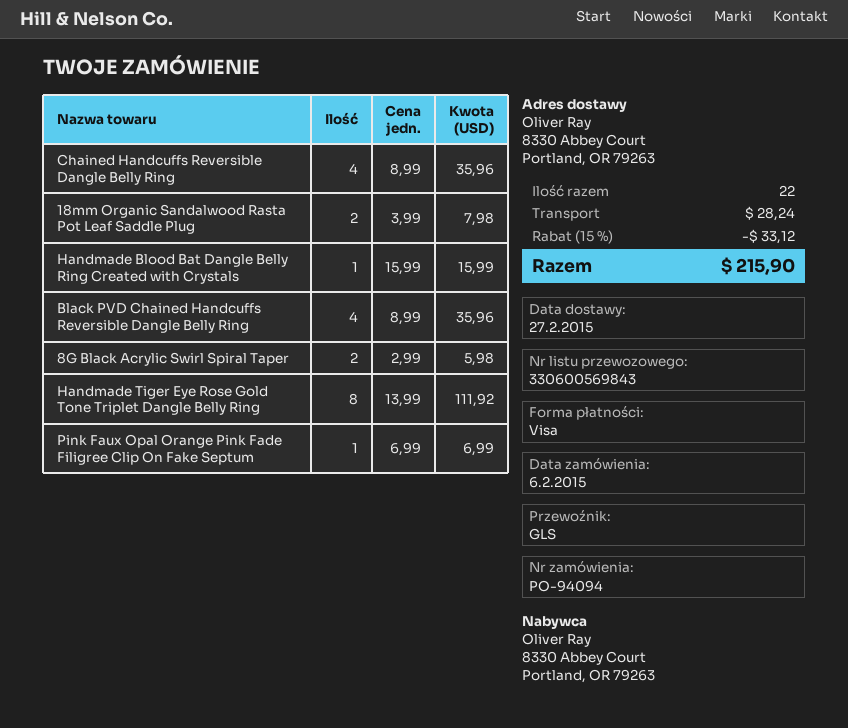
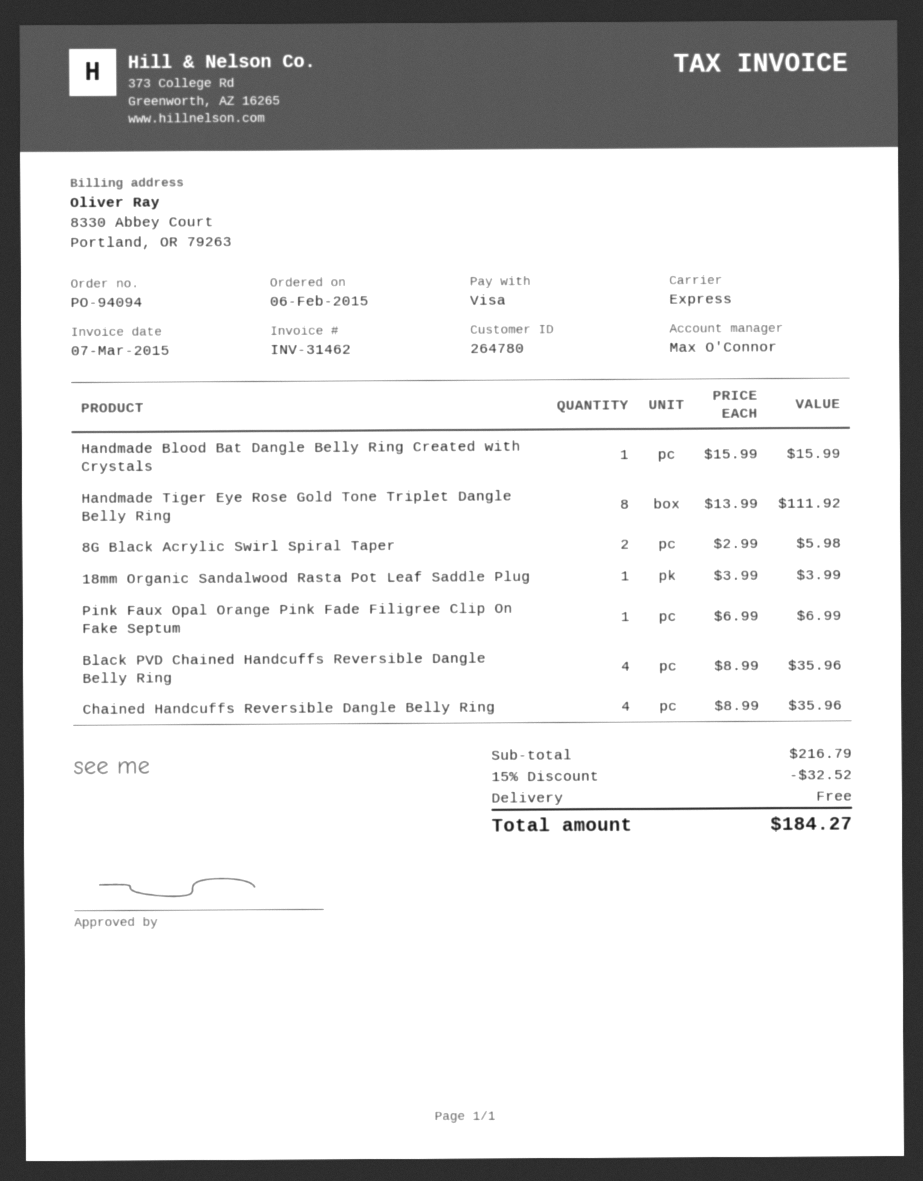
shipping method: GLS -> express
18mm Organic Sandalwood Rasta Pot Leaf Saddle Plug: 2 x 3.99 = 7.98 -> 1 x 3.99 = 3.99
discount: 15% = 33.12 -> 15% = 32.52
shipping: 28.24 -> 0.00
total: 215.90 -> 184.27

